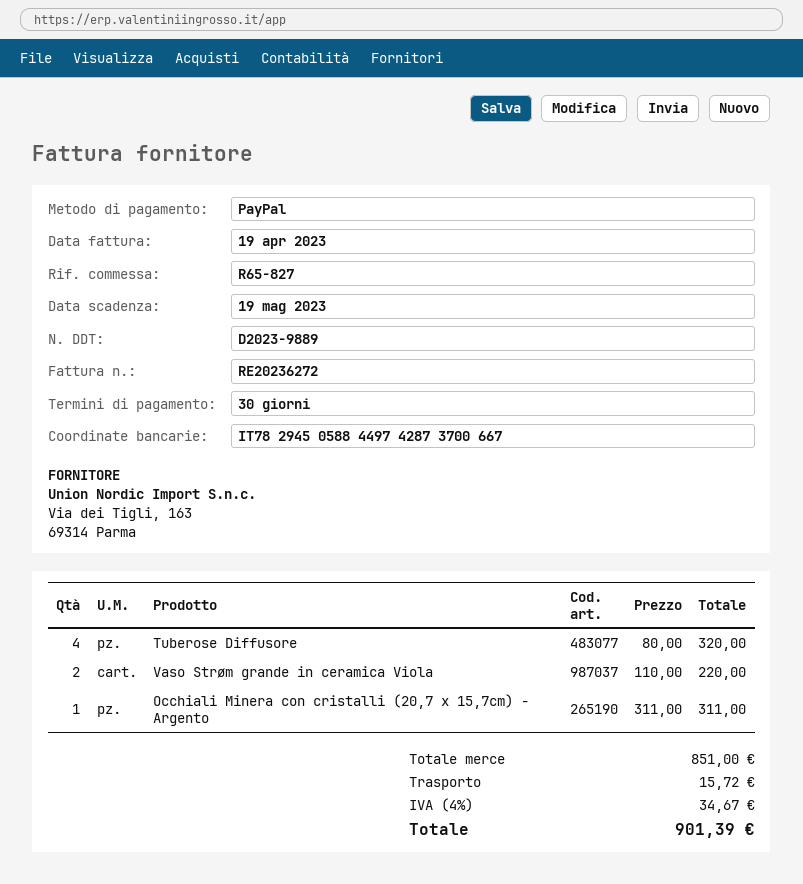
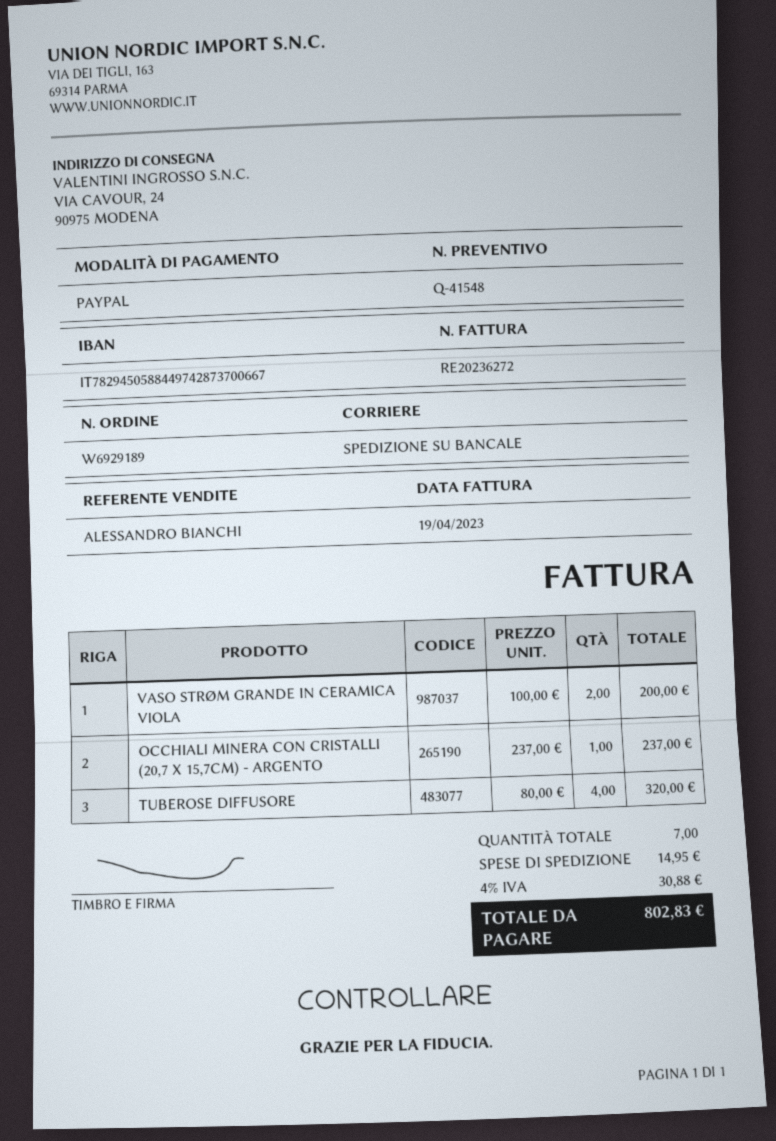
Vaso Strøm grande in ceramica Viola: 2 x 110.00 = 220.00 -> 2 x 100.00 = 200.00
Occhiali Minera con cristalli (20,7 x 15,7cm) - Argento: 1 x 311.00 = 311.00 -> 1 x 237.00 = 237.00
shipping: 15.72 -> 14.95
tax: 4% = 34.67 -> 4% = 30.88
total: 901.39 -> 802.83

